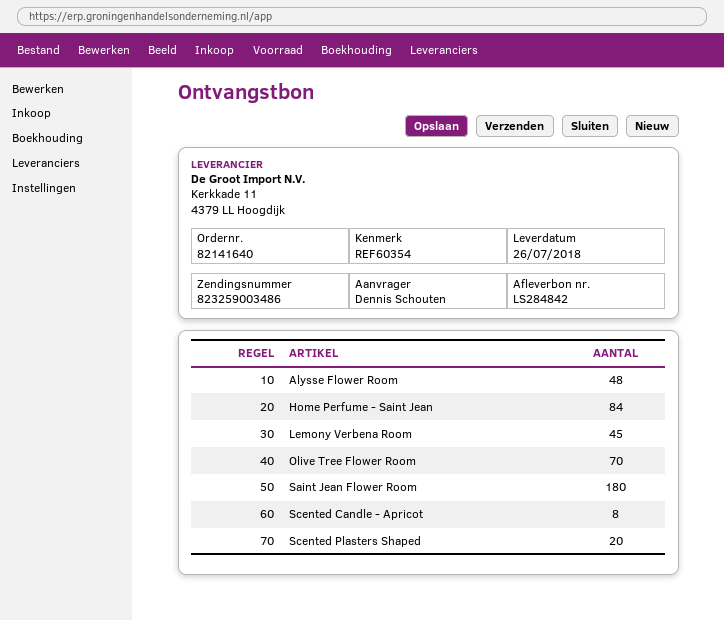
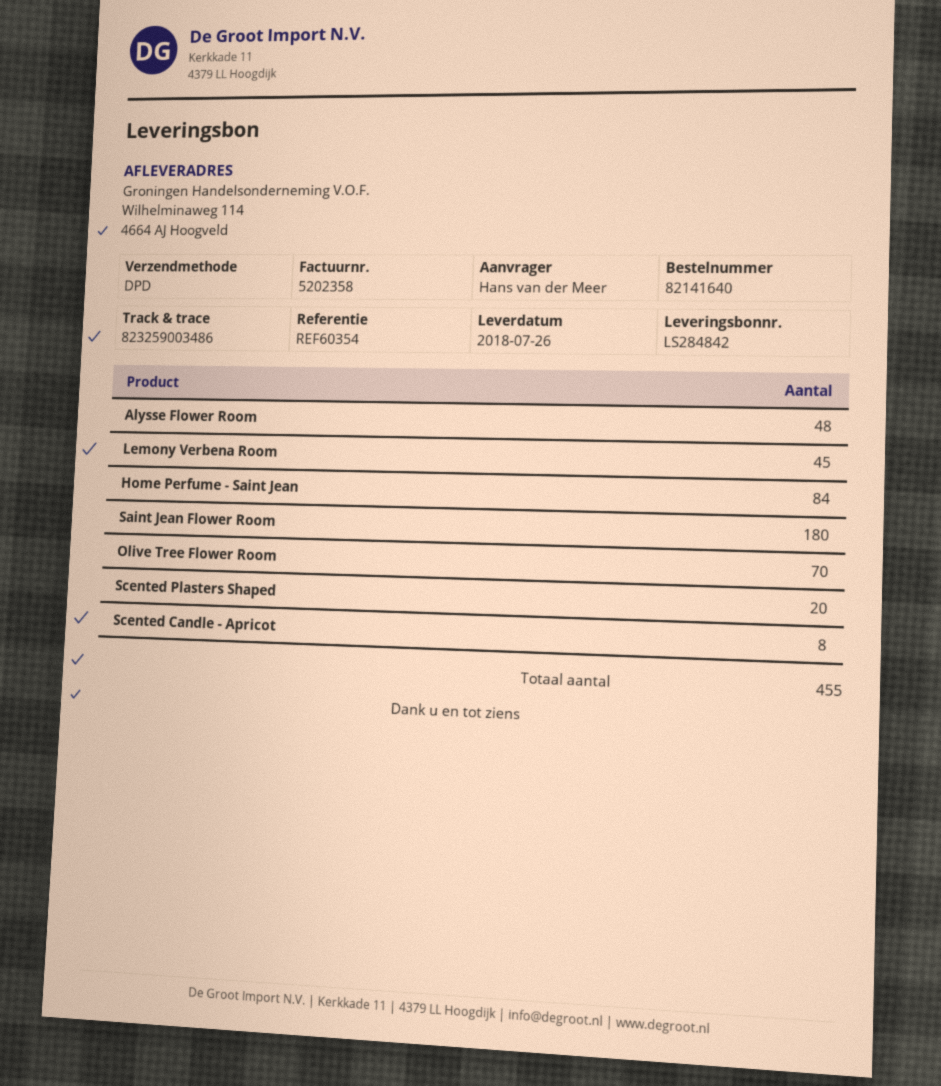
ordered by: Dennis Schouten -> Hans van der Meer

